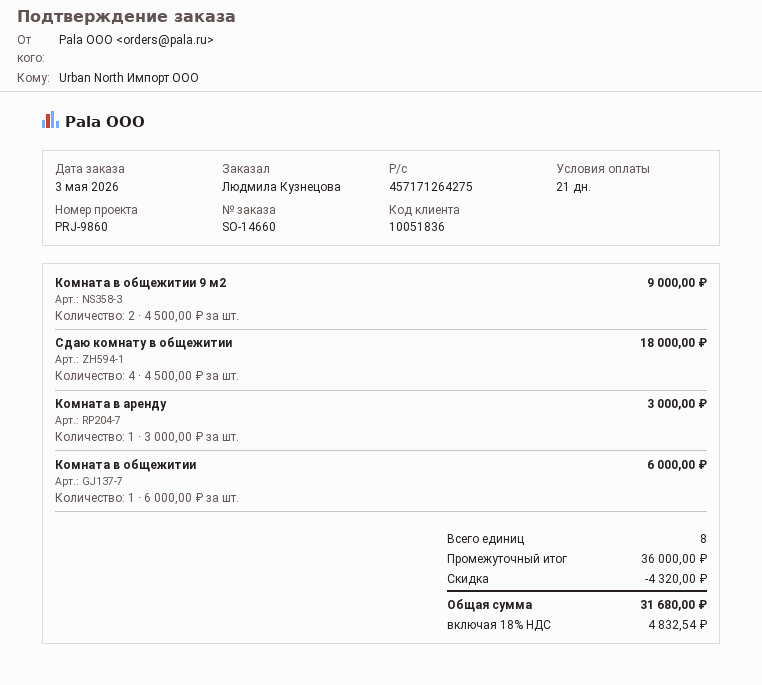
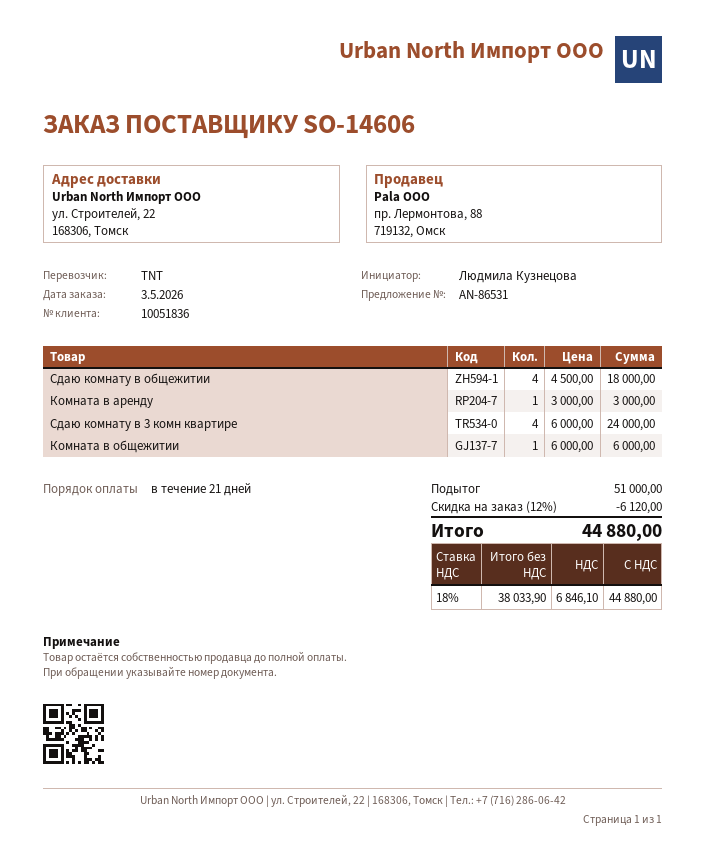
order number: SO-14660 -> SO-14606
Комната в общежитии 9 м2: 2 x 4500.00 = 9000.00 -> none
Сдаю комнату в 3 комн квартире: none -> 4 x 6000.00 = 24000.00
subtotal: 36000.00 -> 51000.00
discount: 4320.00 -> 6120.00
tax: 18% = 4832.54 -> 18% = 6846.10
total: 31680.00 -> 44880.00

